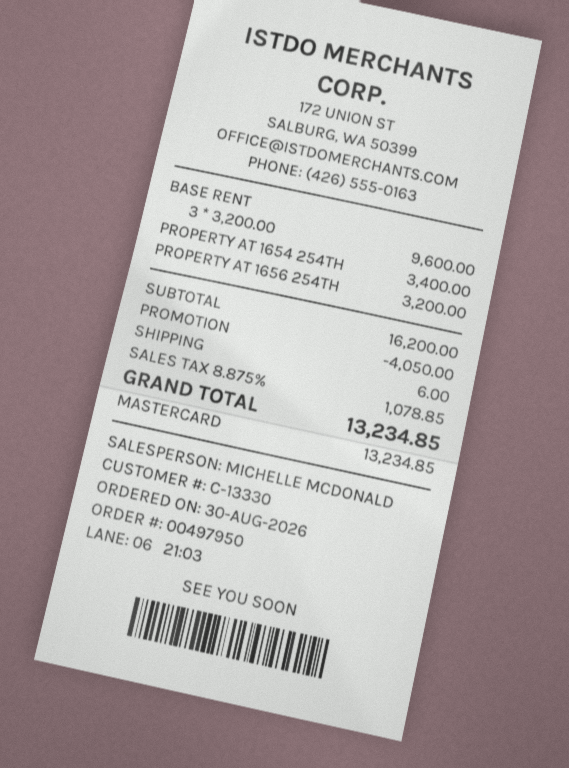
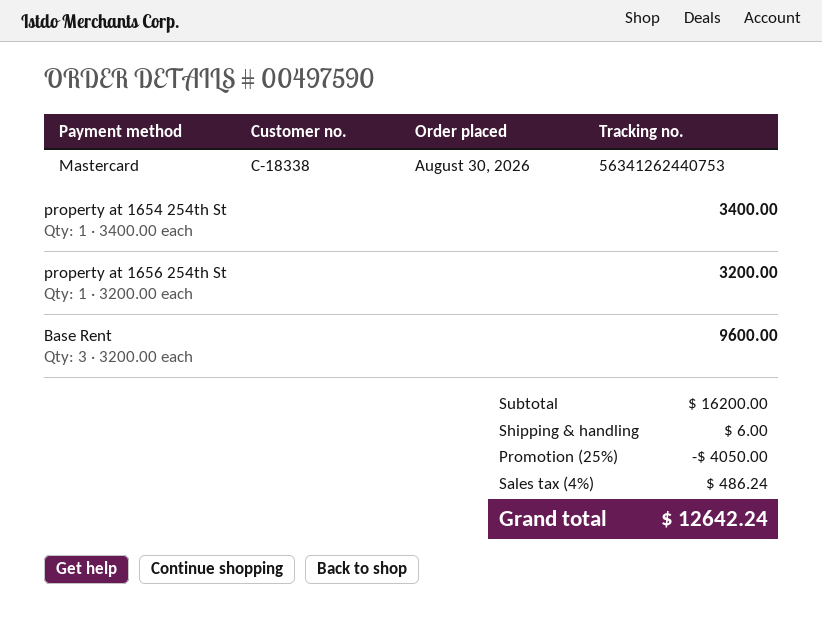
order number: 00497950 -> 00497590
customer number: C-13330 -> C-18338
tax: 8.875% = 1078.85 -> 4% = 486.24
total: 13234.85 -> 12642.24

